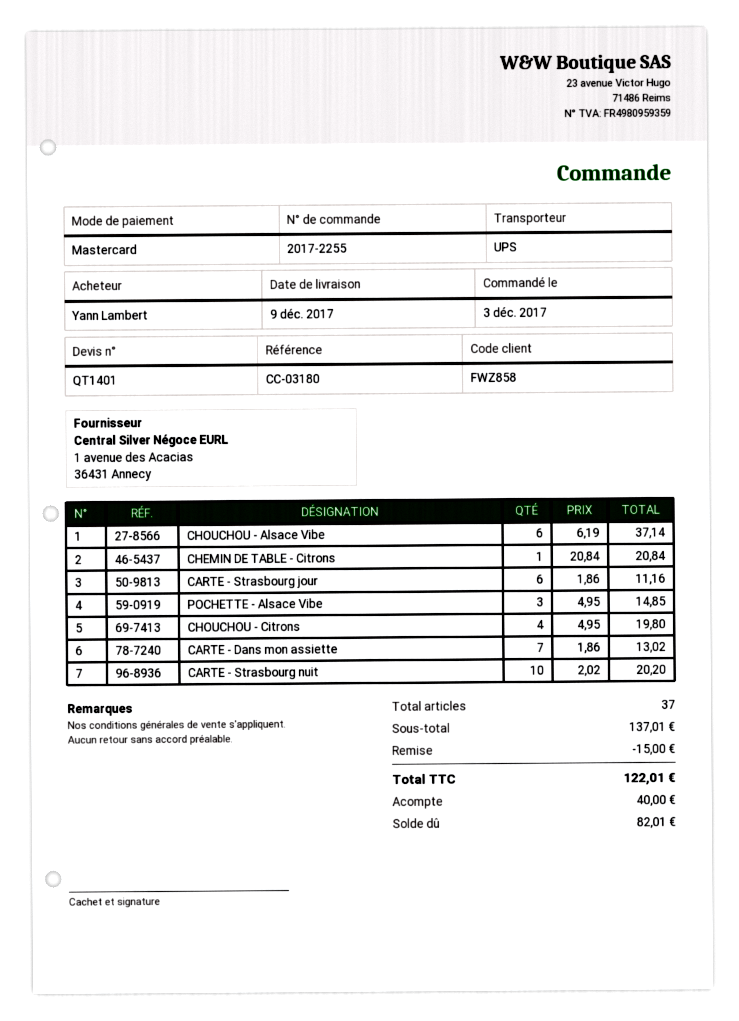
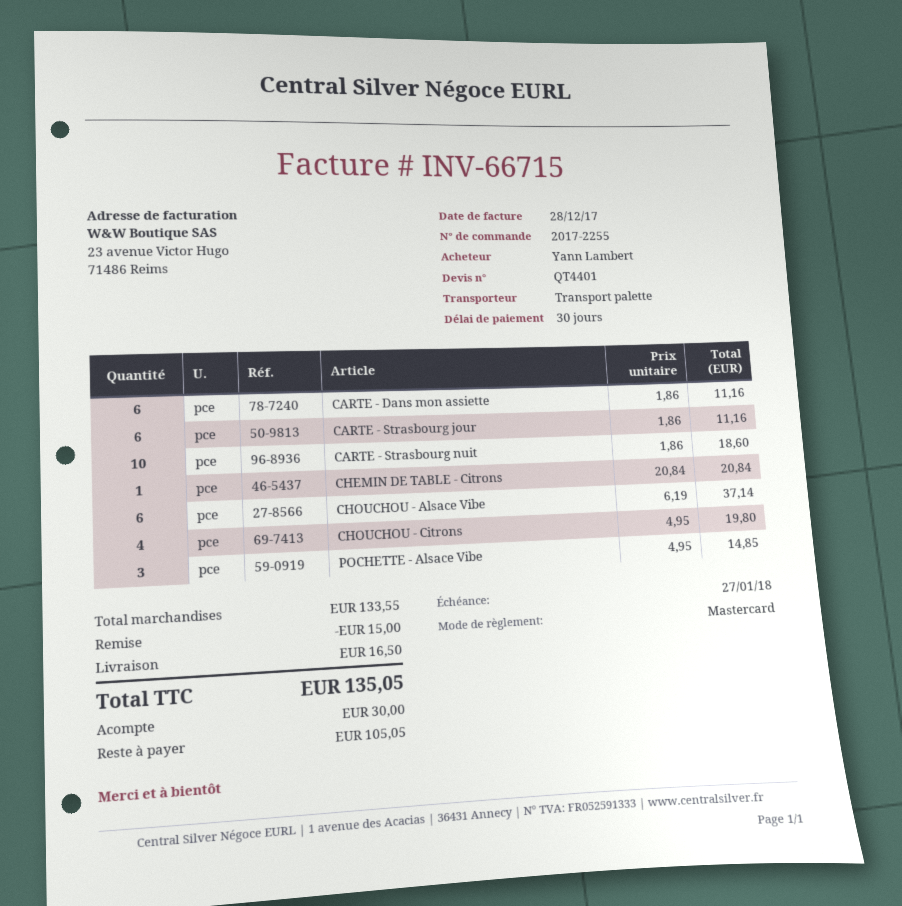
quote number: QT1401 -> QT4401
shipping method: UPS -> pallet freight
CARTE - Dans mon assiette: 7 x 1.86 = 13.02 -> 6 x 1.86 = 11.16
CARTE - Strasbourg nuit: 10 x 2.02 = 20.20 -> 10 x 1.86 = 18.60
subtotal: 137.01 -> 133.55
shipping: none -> 16.50
total: 122.01 -> 135.05
deposit: 40.00 -> 30.00
balance: 82.01 -> 105.05

